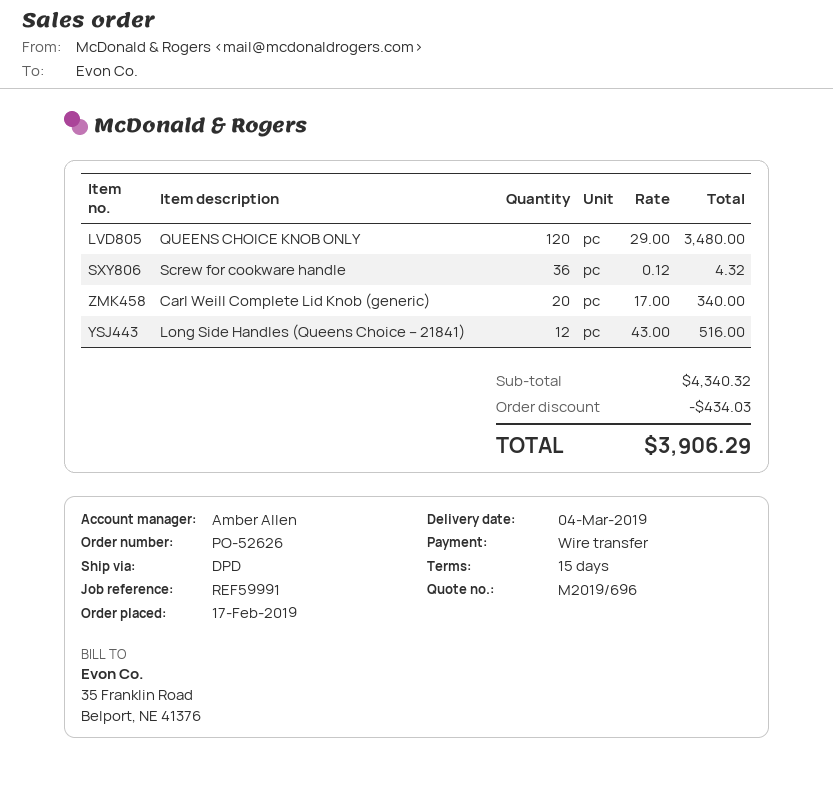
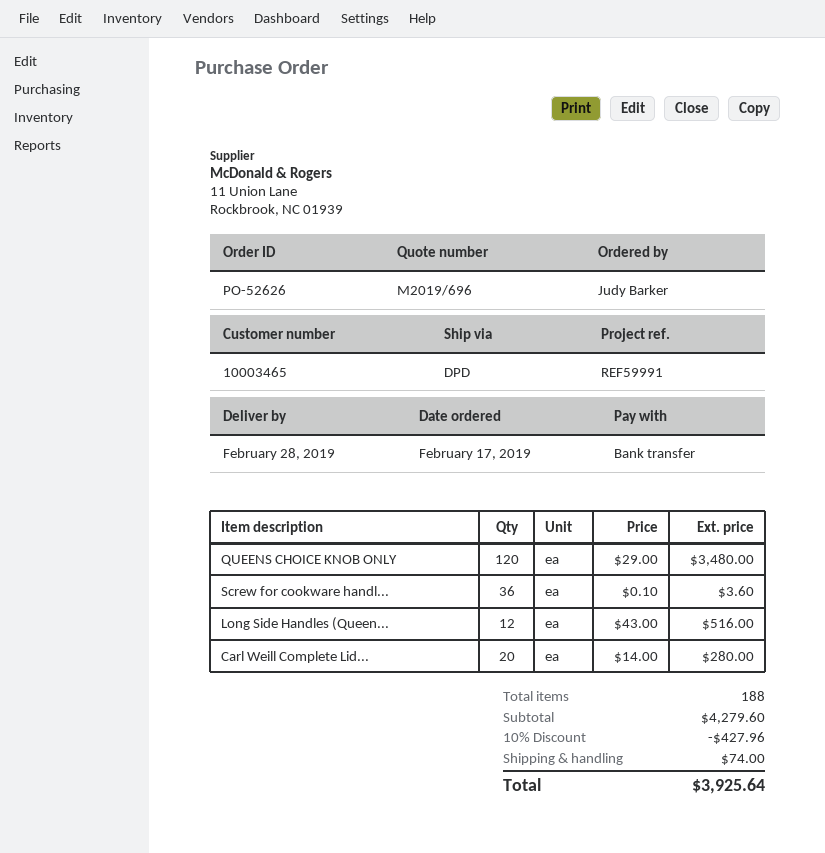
delivery date: 2019-03-04 -> 2019-02-28
Screw for cookware handle: 36 x 0.12 = 4.32 -> 36 x 0.10 = 3.60
Carl Weill Complete Lid Knob (generic): 20 x 17.00 = 340.00 -> 20 x 14.00 = 280.00
subtotal: 4340.32 -> 4279.60
discount: 434.03 -> 427.96
shipping: none -> 74.00
total: 3906.29 -> 3925.64

